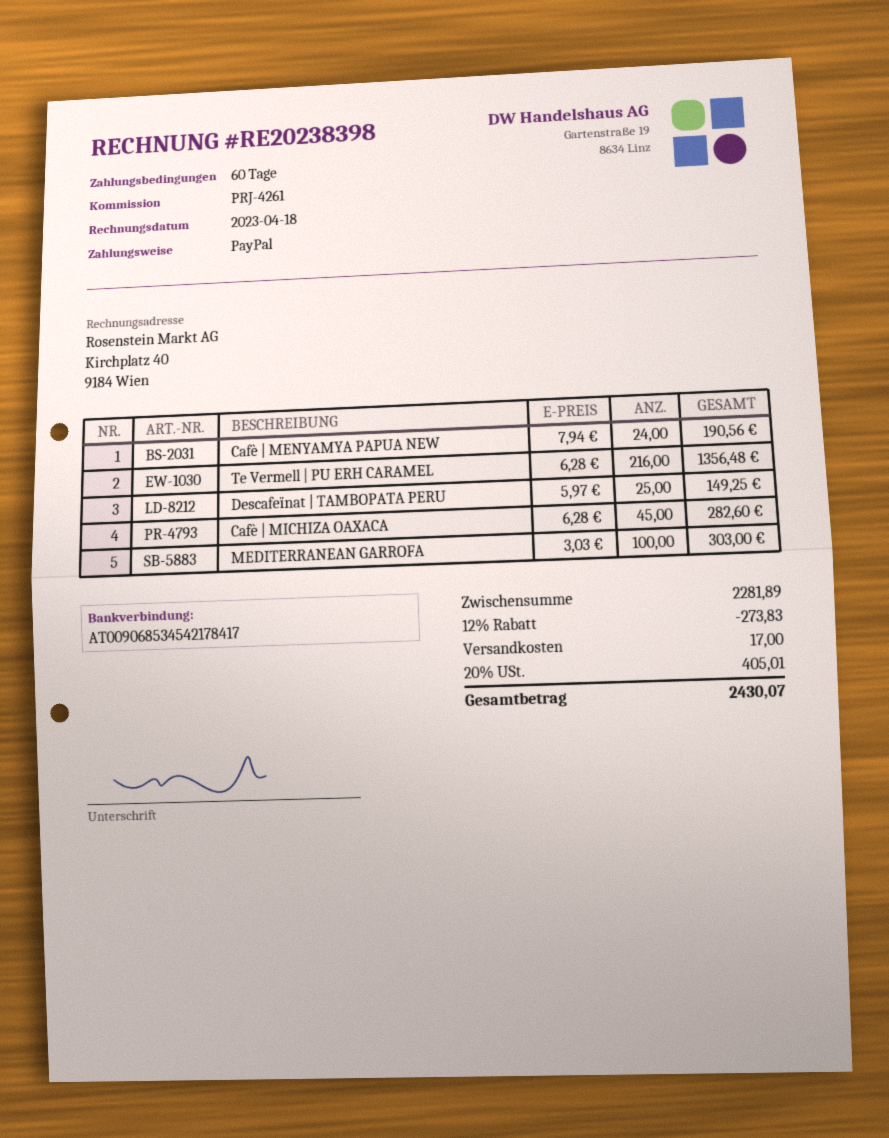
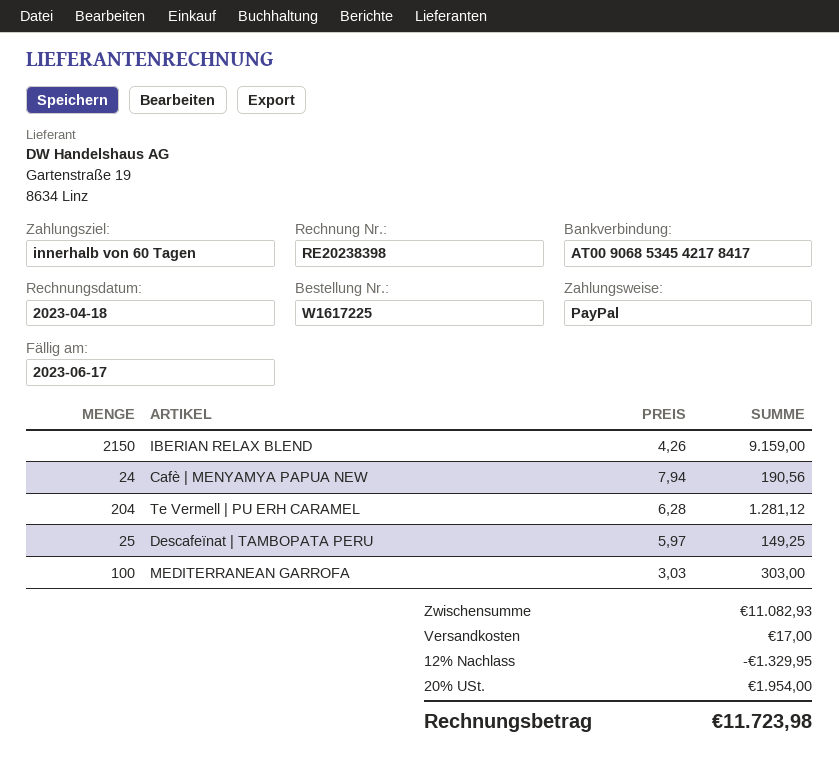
Te Vermell | PU ERH CARAMEL: 216 x 6.28 = 1356.48 -> 204 x 6.28 = 1281.12
Cafè | MICHIZA OAXACA: 45 x 6.28 = 282.60 -> none
IBERIAN RELAX BLEND: none -> 2150 x 4.26 = 9159.00
subtotal: 2281.89 -> 11082.93
discount: 12% = 273.83 -> 12% = 1329.95
tax: 20% = 405.01 -> 20% = 1954.00
total: 2430.07 -> 11723.98

